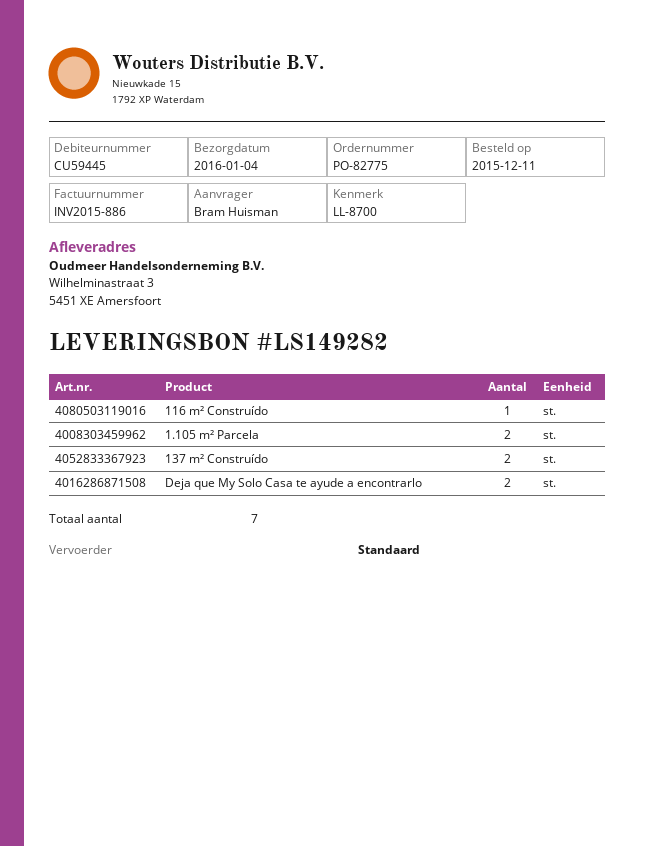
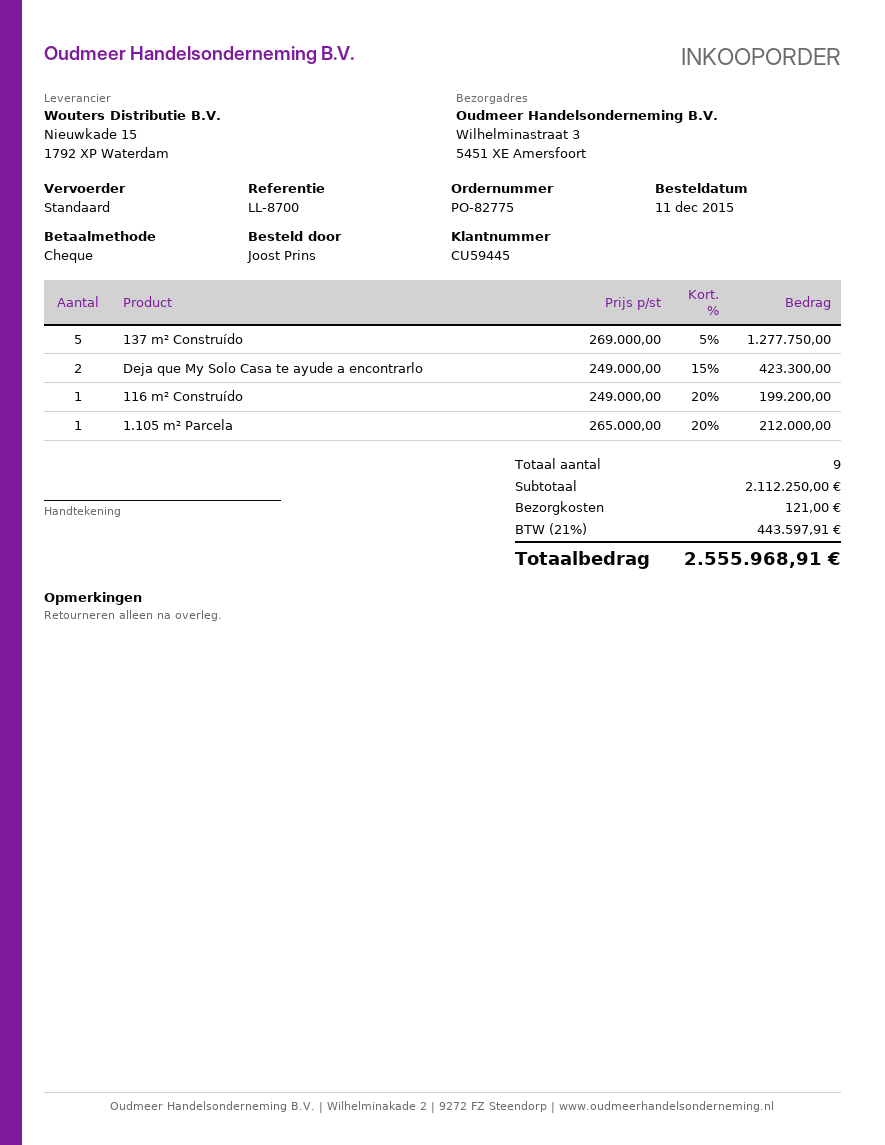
ordered by: Bram Huisman -> Joost Prins
1.105 m² Parcela: 2 -> 1
137 m² Construído: 2 -> 5
total quantity: 7 -> 9

